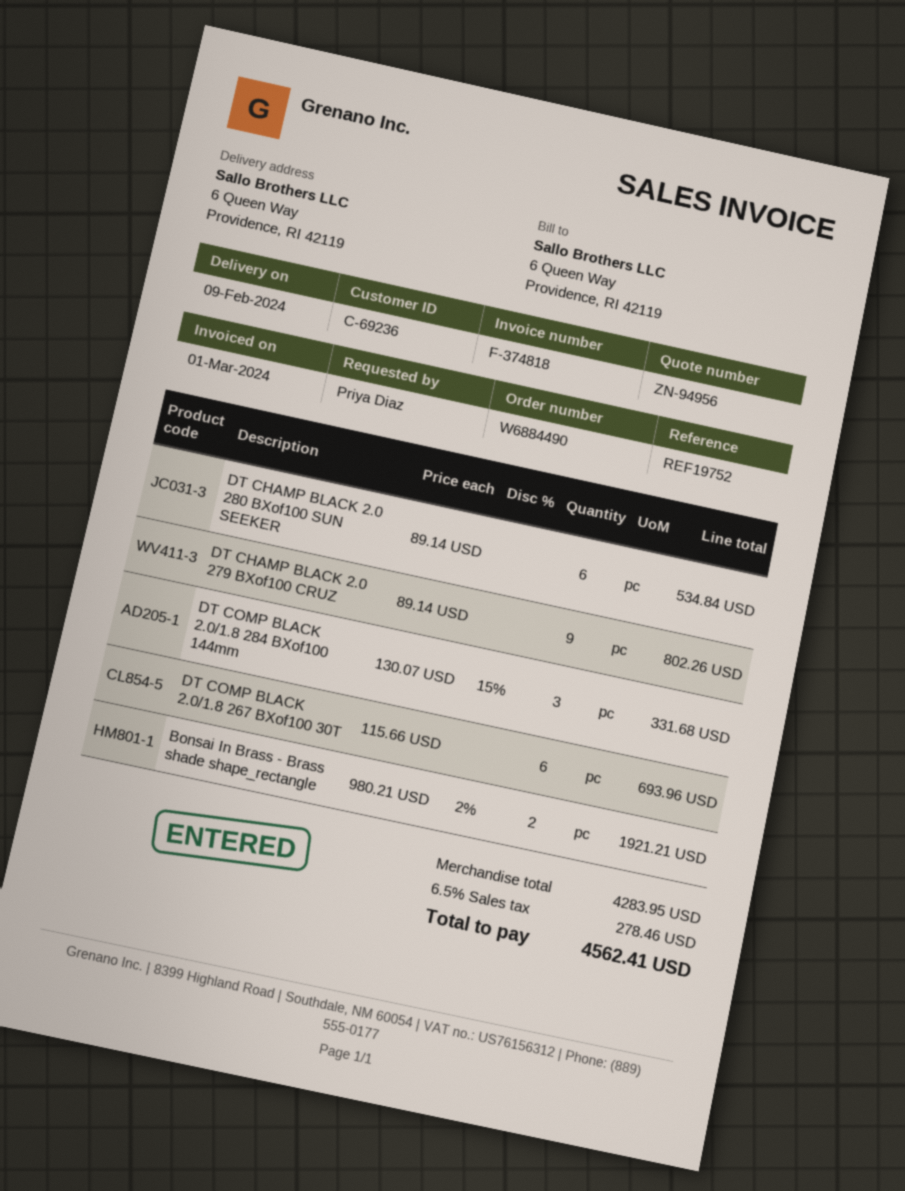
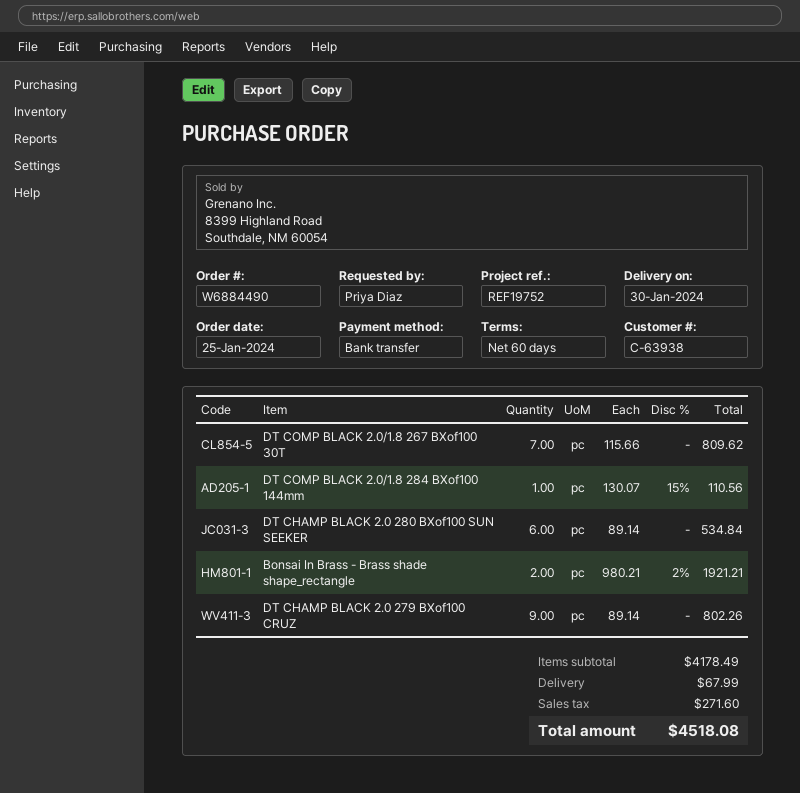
delivery date: 2024-02-09 -> 2024-01-30
customer number: C-69236 -> C-63938
DT COMP BLACK 2.0/1.8 284 BXof100 144mm: 3 x 130.07 - 15% = 331.68 -> 1 x 130.07 - 15% = 110.56
DT COMP BLACK 2.0/1.8 267 BXof100 30T: 6 x 115.66 = 693.96 -> 7 x 115.66 = 809.62
subtotal: 4283.95 -> 4178.49
shipping: none -> 67.99
tax: 278.46 -> 271.60
total: 4562.41 -> 4518.08

